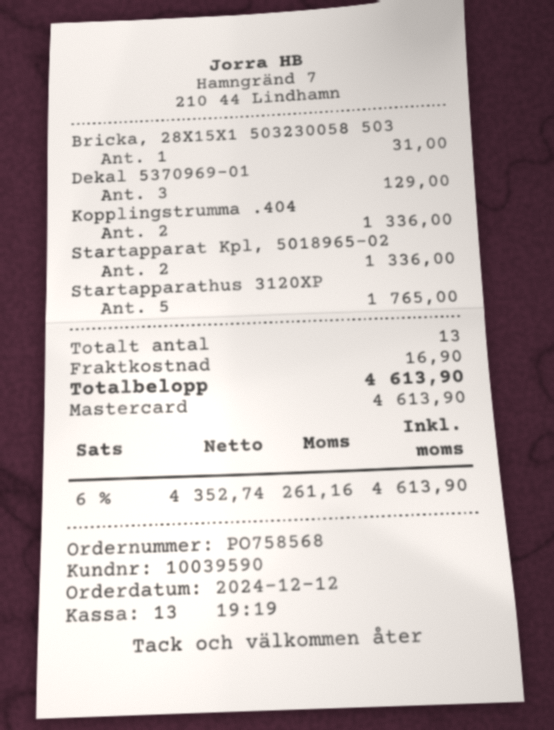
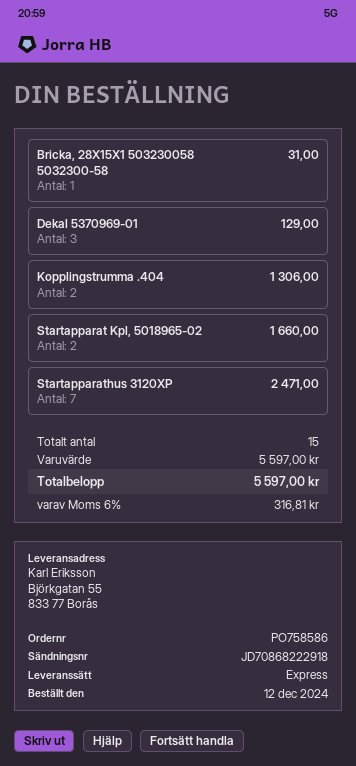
order number: PO758568 -> PO758586
Kopplingstrumma .404: 2 for 1336.00 -> 2 for 1306.00
Startapparat Kpl, 5018965-02: 2 for 1336.00 -> 2 for 1660.00
Startapparathus 3120XP: 5 for 1765.00 -> 7 for 2471.00
total quantity: 13 -> 15
shipping: 16.90 -> none
tax: 6% = 261.16 -> 6% = 316.81
total: 4613.90 -> 5597.00

